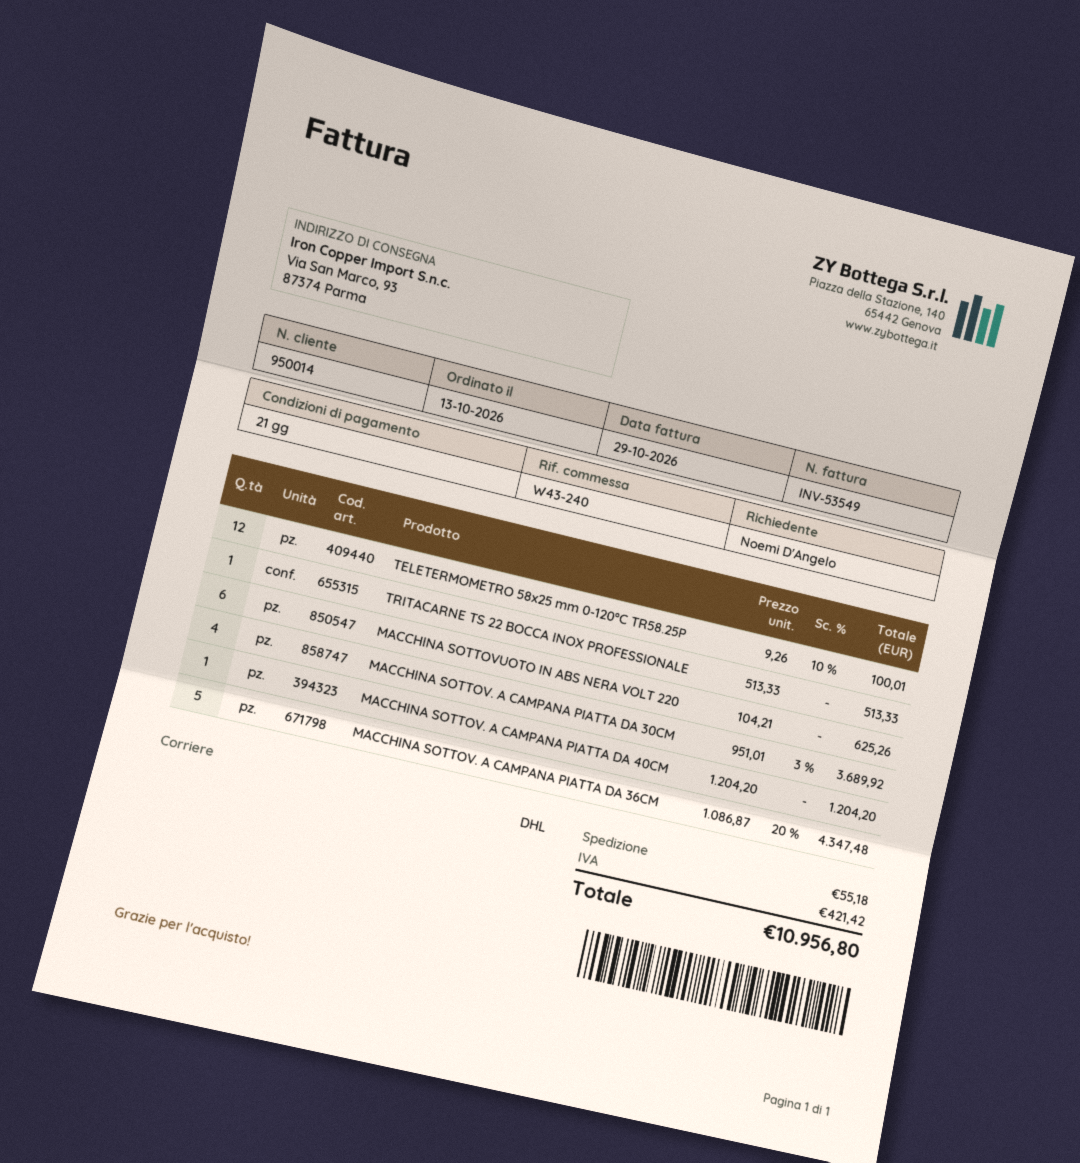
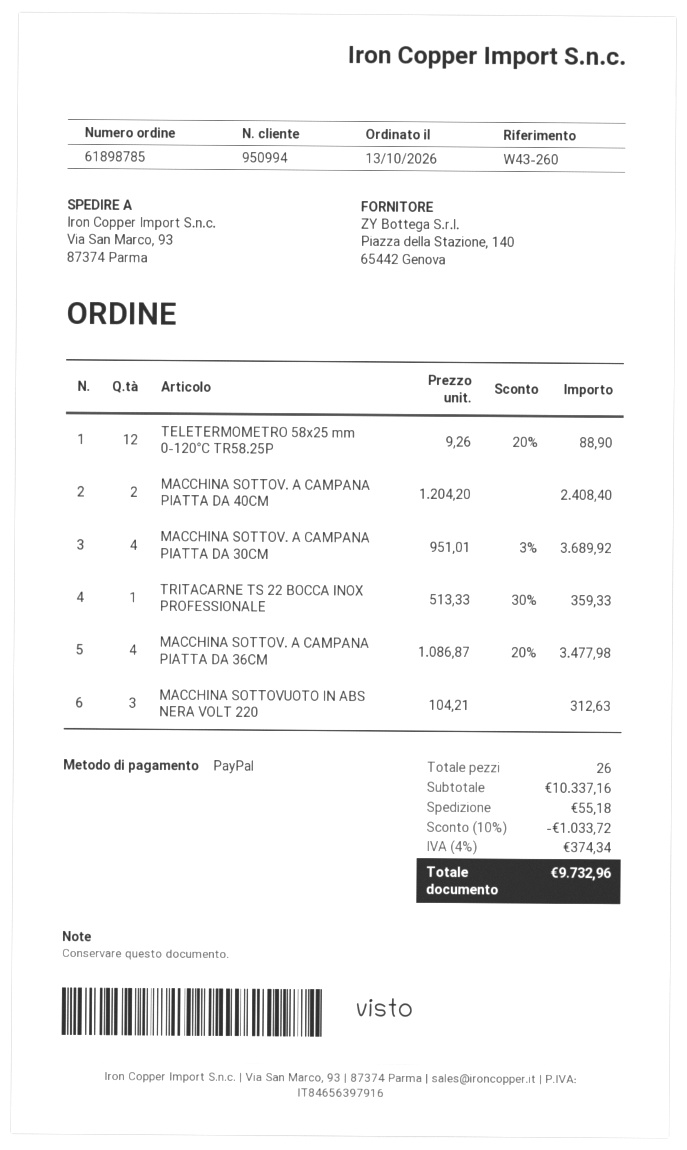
customer number: 950014 -> 950994
reference: W43-240 -> W43-260
TELETERMOMETRO 58x25 mm 0-120°C TR58.25P: 12 x 9.26 - 10% = 100.01 -> 12 x 9.26 - 20% = 88.90
TRITACARNE TS 22 BOCCA INOX PROFESSIONALE: 1 x 513.33 = 513.33 -> 1 x 513.33 - 30% = 359.33
MACCHINA SOTTOVUOTO IN ABS NERA VOLT 220: 6 x 104.21 = 625.26 -> 3 x 104.21 = 312.63
MACCHINA SOTTOV. A CAMPANA PIATTA DA 40CM: 1 x 1204.20 = 1204.20 -> 2 x 1204.20 = 2408.40
MACCHINA SOTTOV. A CAMPANA PIATTA DA 36CM: 5 x 1086.87 - 20% = 4347.48 -> 4 x 1086.87 - 20% = 3477.98
discount: none -> 10% = 1033.72
tax: 421.42 -> 374.34
total: 10956.80 -> 9732.96

